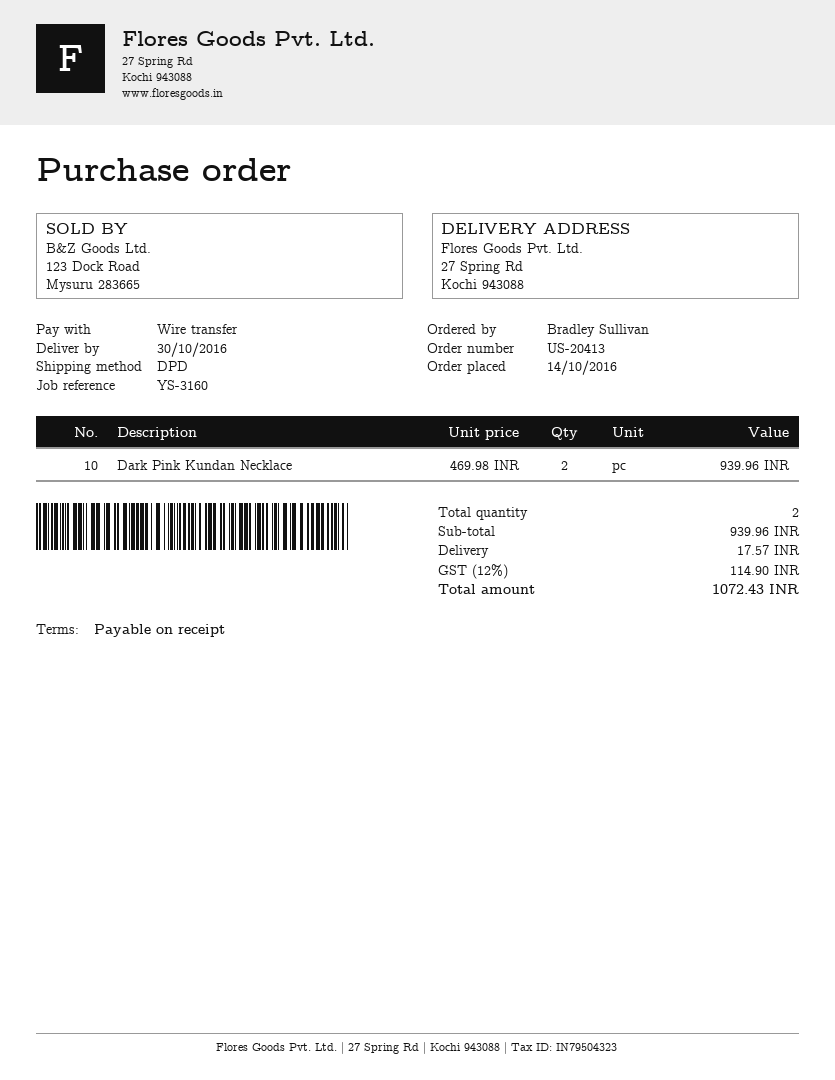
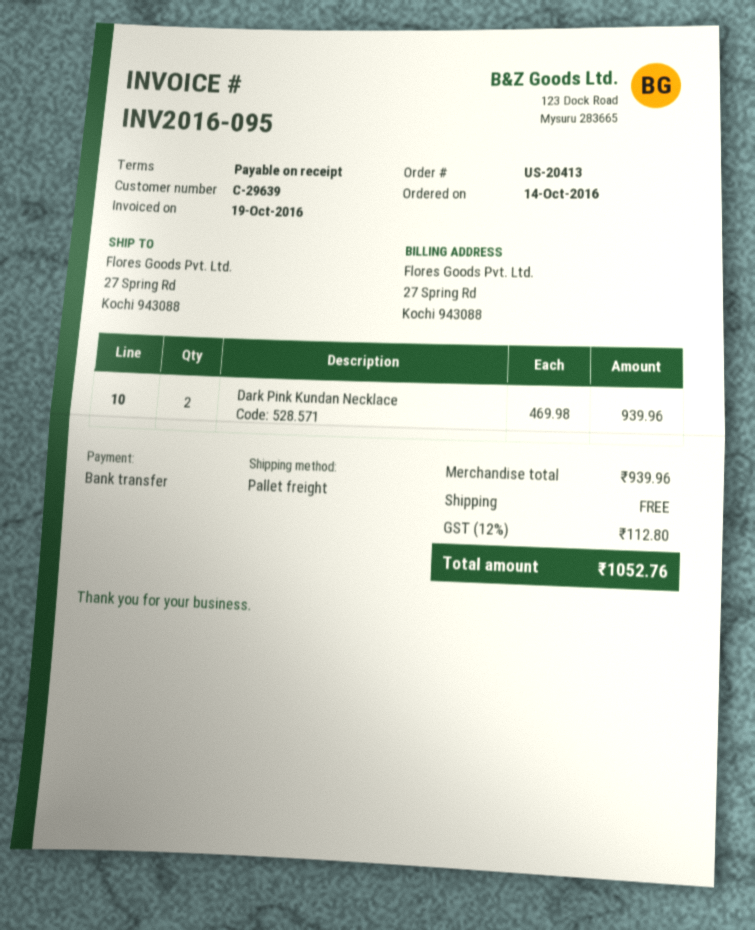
shipping method: DPD -> pallet freight
shipping: 17.57 -> 0.00
tax: 12% = 114.90 -> 12% = 112.80
total: 1072.43 -> 1052.76

